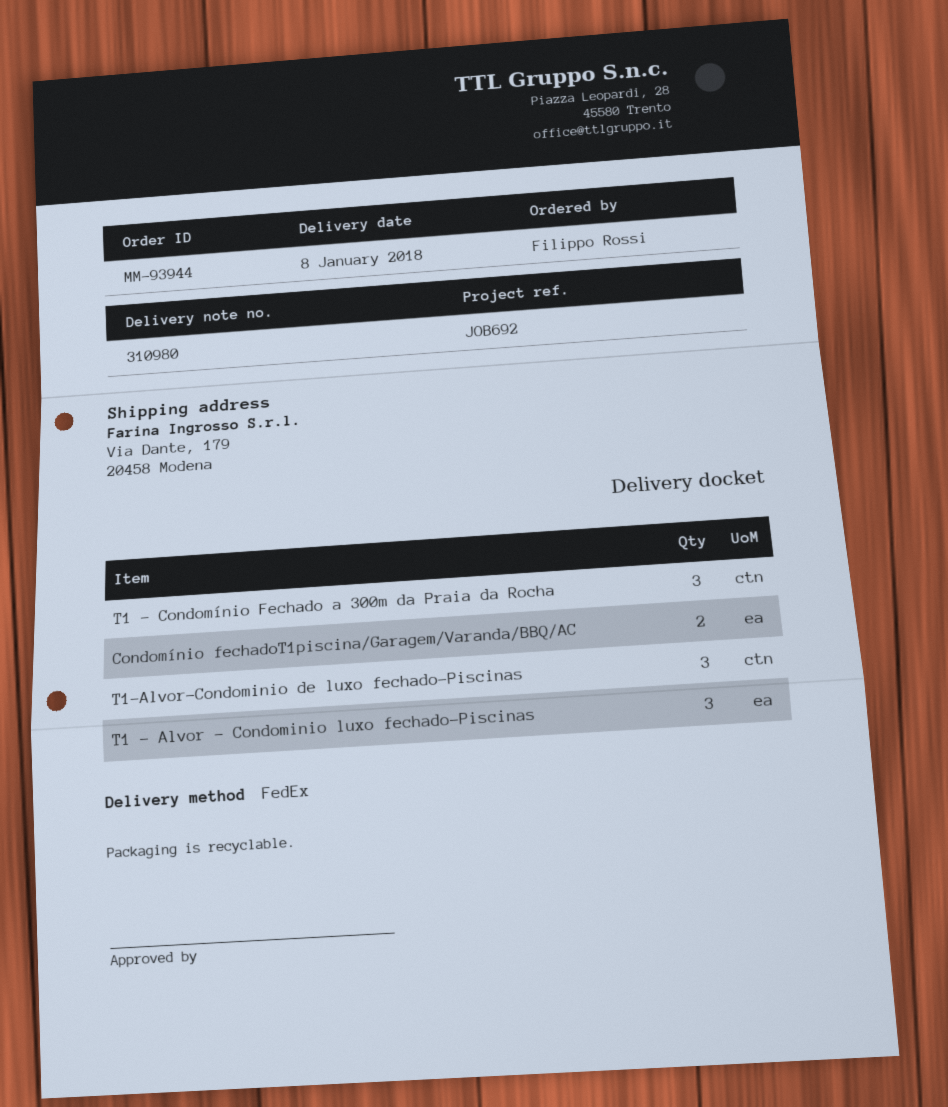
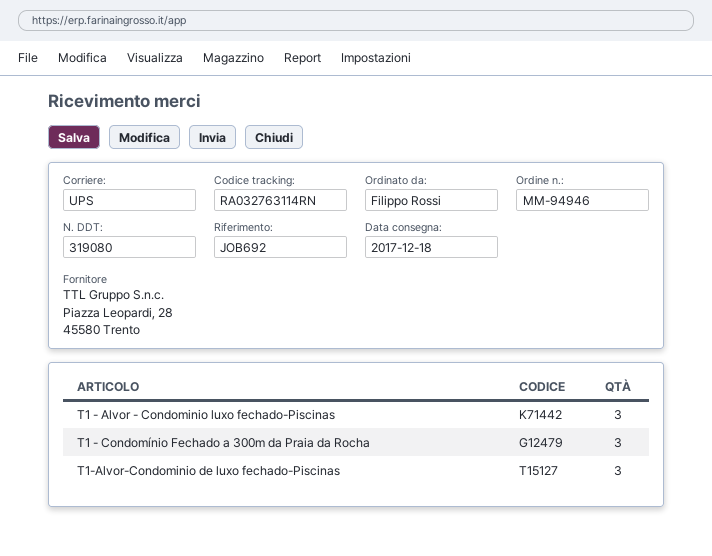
order number: MM-93944 -> MM-94946
delivery note number: 310980 -> 319080
delivery date: 2018-01-08 -> 2017-12-18
shipping method: FedEx -> UPS
Condomínio fechadoT1piscina/Garagem/Varanda/BBQ/AC: 2 -> none

